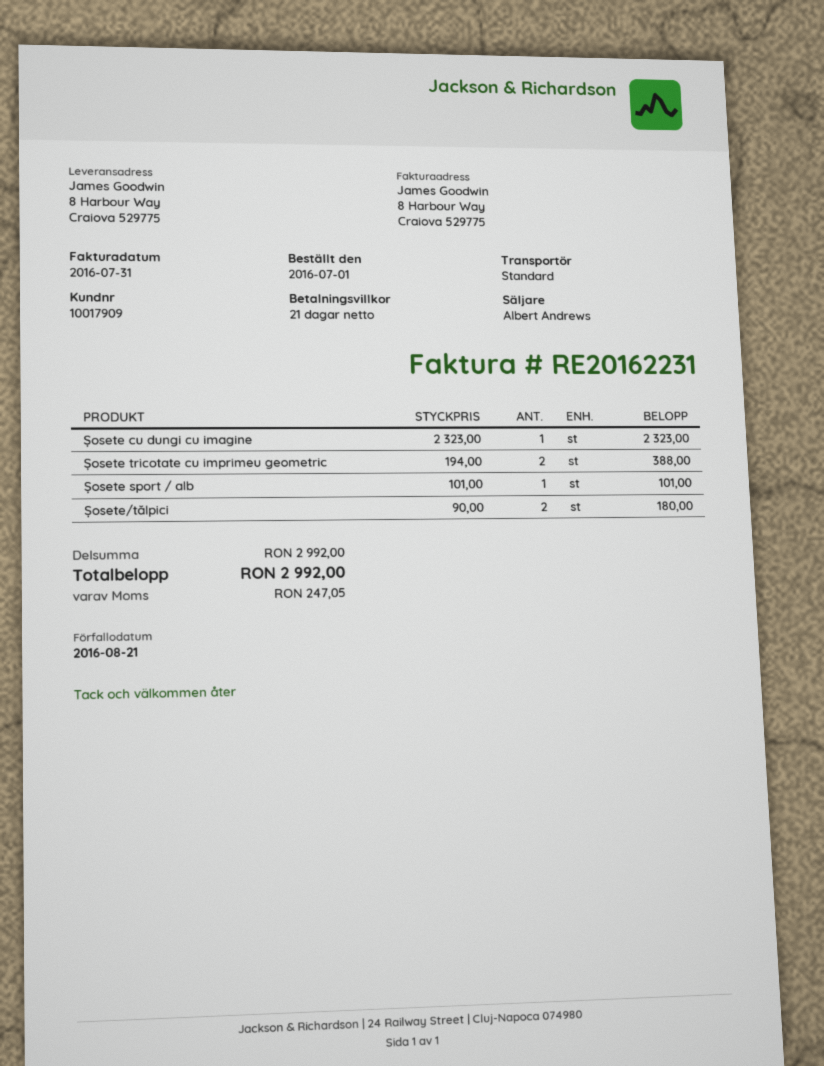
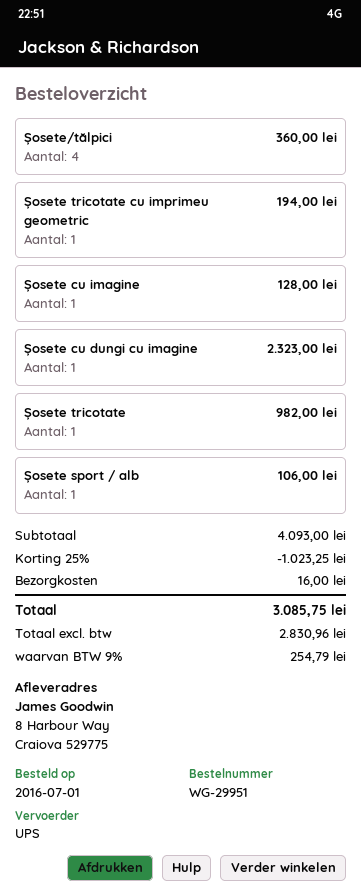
shipping method: standard -> UPS
Șosete tricotate cu imprimeu geometric: 2 for 388.00 -> 1 for 194.00
Șosete sport / alb: 1 for 101.00 -> 1 for 106.00
Șosete/tălpici: 2 for 180.00 -> 4 for 360.00
Șosete cu imagine: none -> 1 for 128.00
Șosete tricotate: none -> 1 for 982.00
subtotal: 2992.00 -> 4093.00
discount: none -> 25% = 1023.25
shipping: none -> 16.00
tax: 247.05 -> 254.79
total: 2992.00 -> 3085.75

